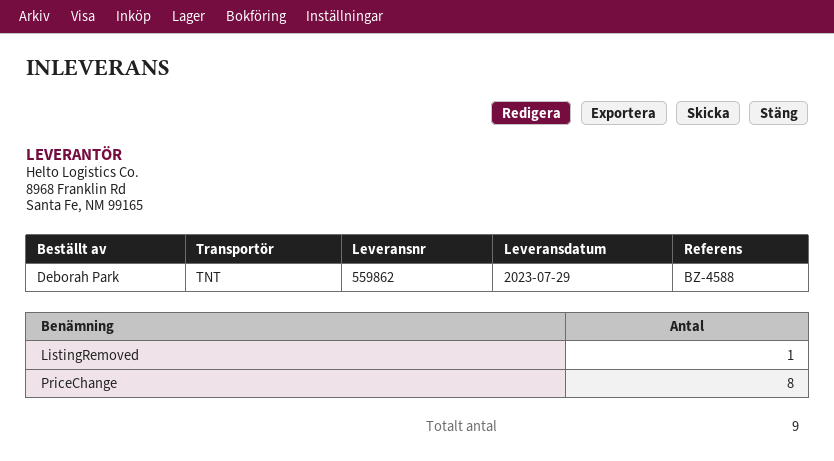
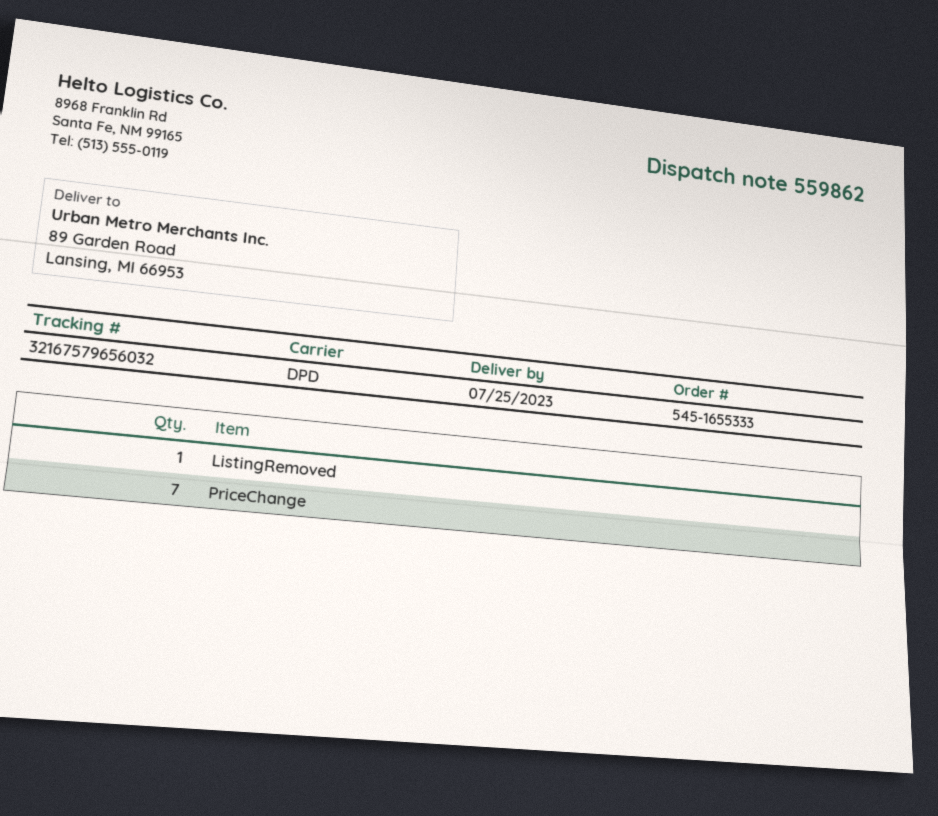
delivery date: 2023-07-29 -> 2023-07-25
shipping method: TNT -> DPD
PriceChange: 8 -> 7

